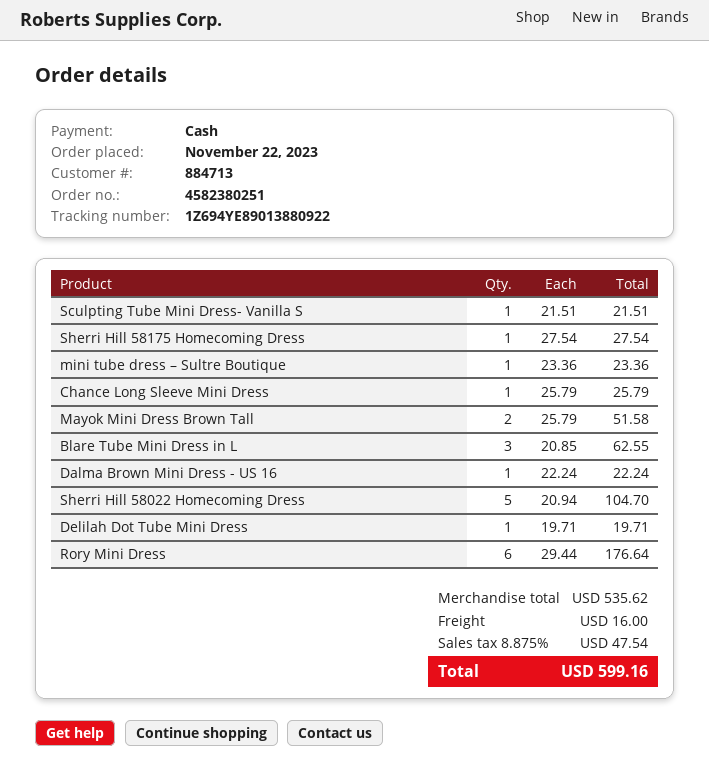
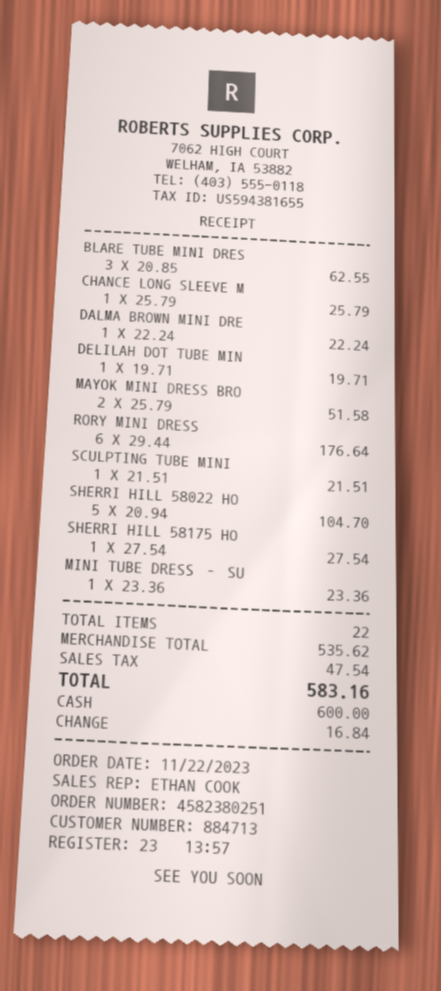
shipping: 16.00 -> none
total: 599.16 -> 583.16

